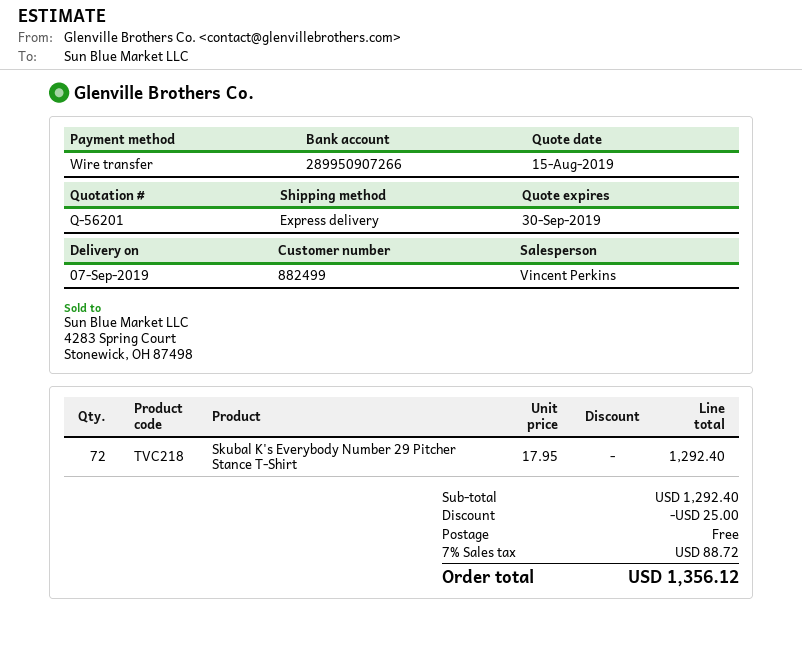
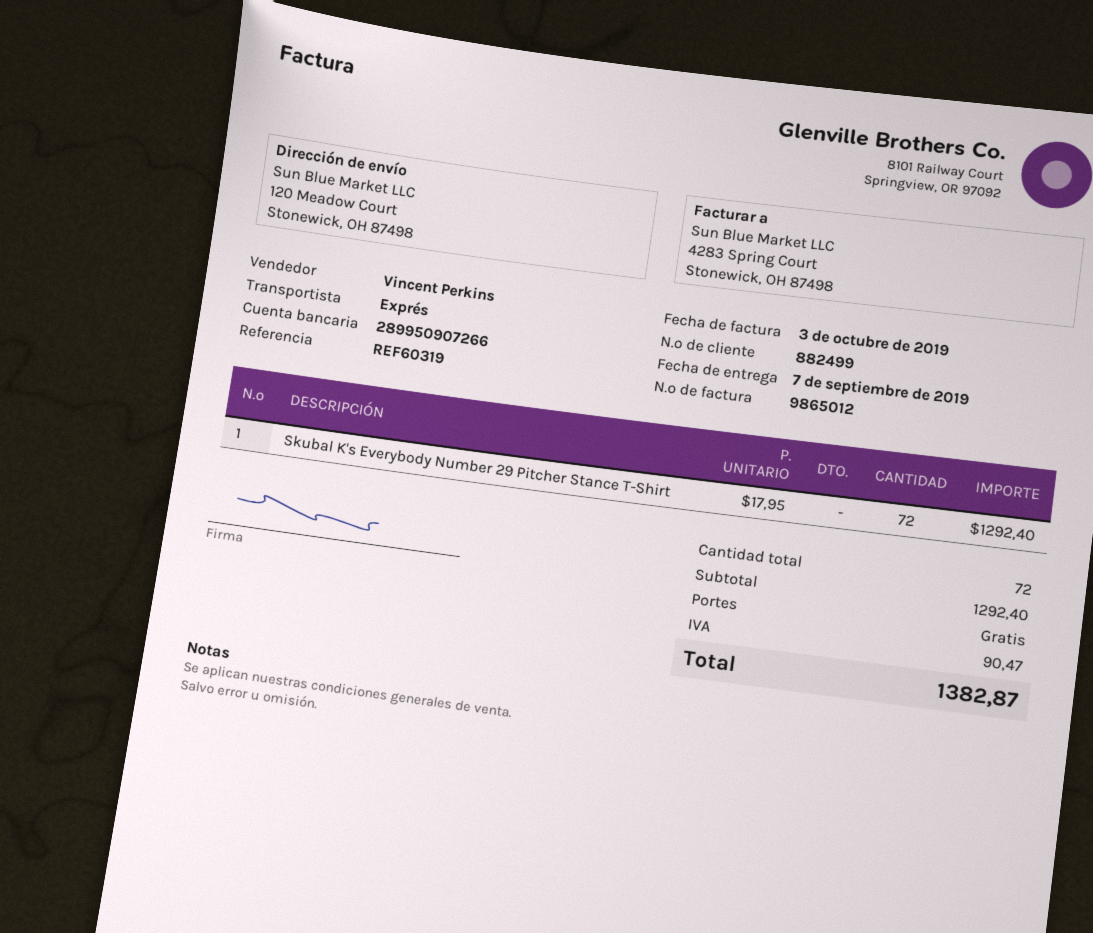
discount: 25.00 -> none
tax: 88.72 -> 90.47
total: 1356.12 -> 1382.87

